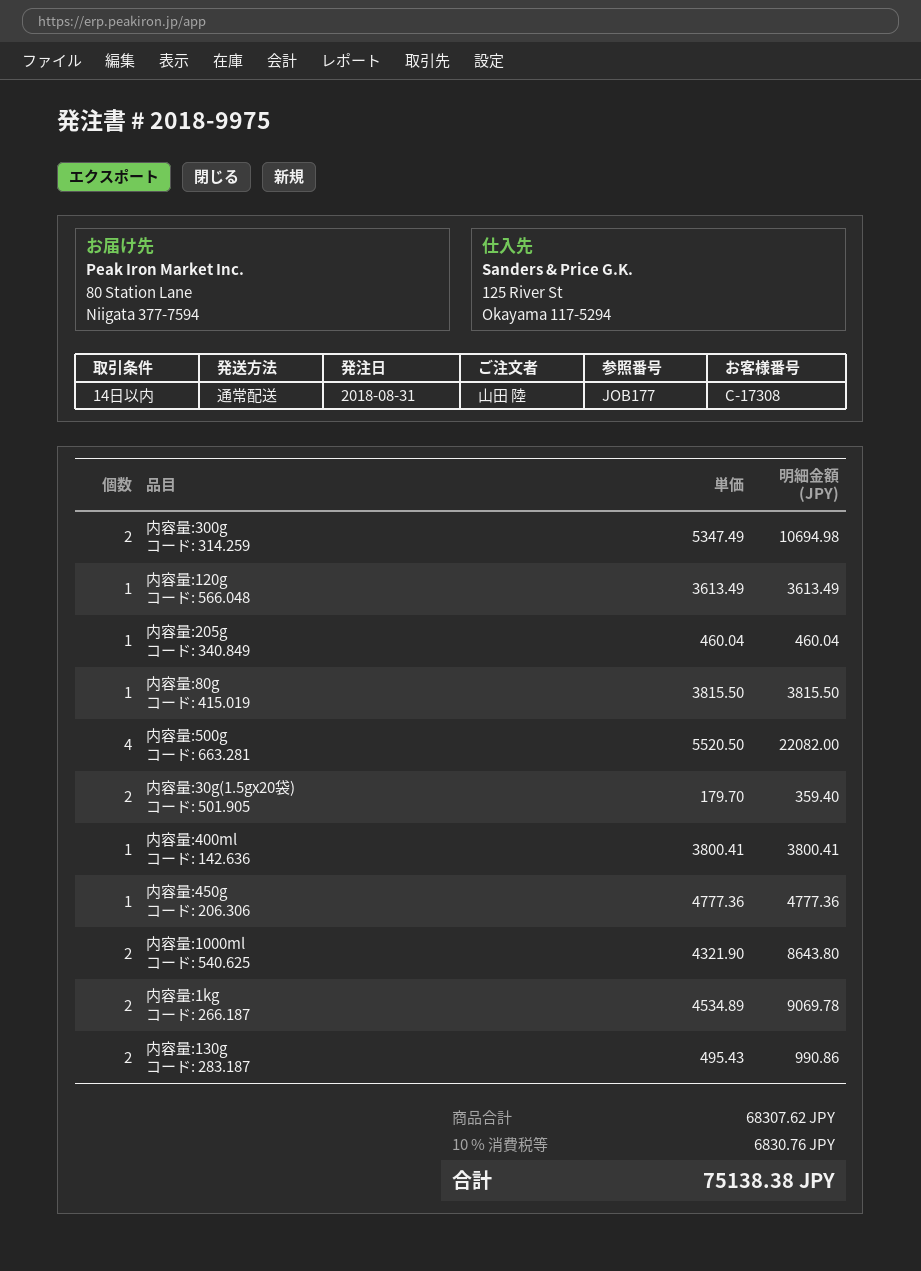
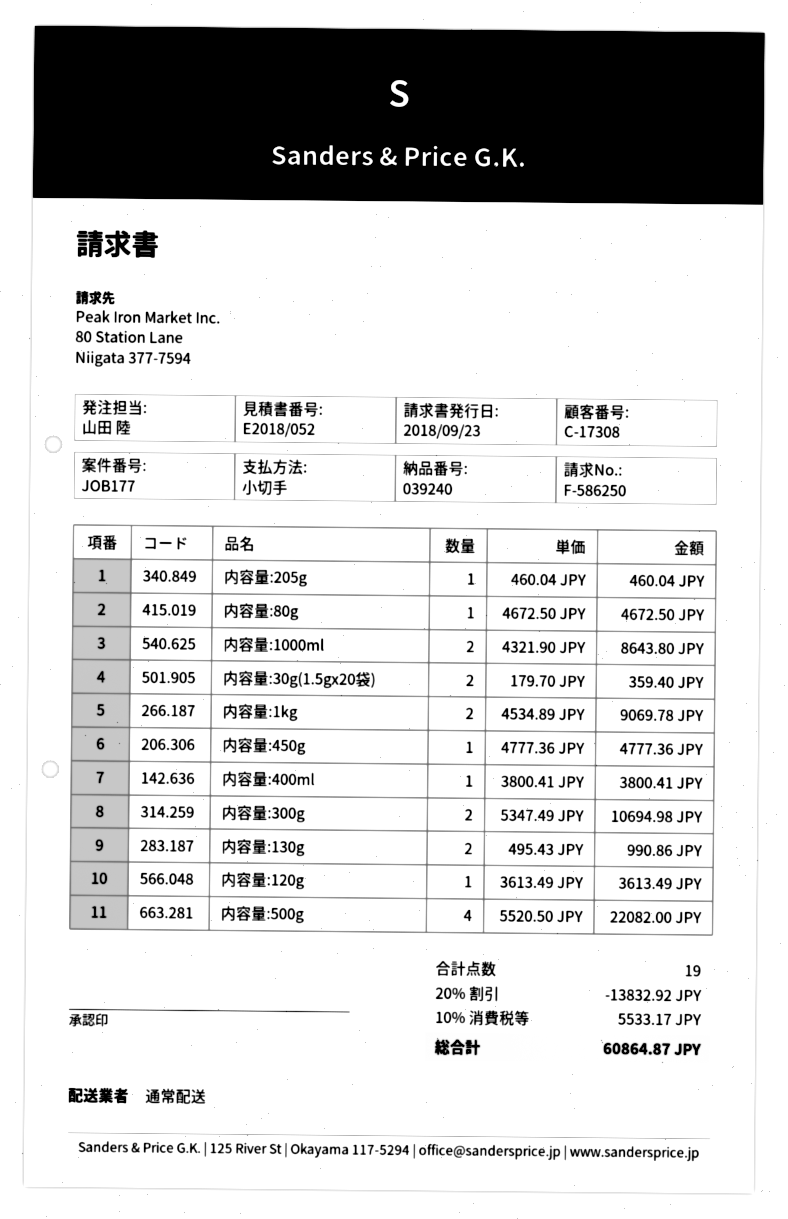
内容量:80g: 1 x 3815.50 = 3815.50 -> 1 x 4672.50 = 4672.50
discount: none -> 20% = 13832.92
tax: 10% = 6830.76 -> 10% = 5533.17
total: 75138.38 -> 60864.87

